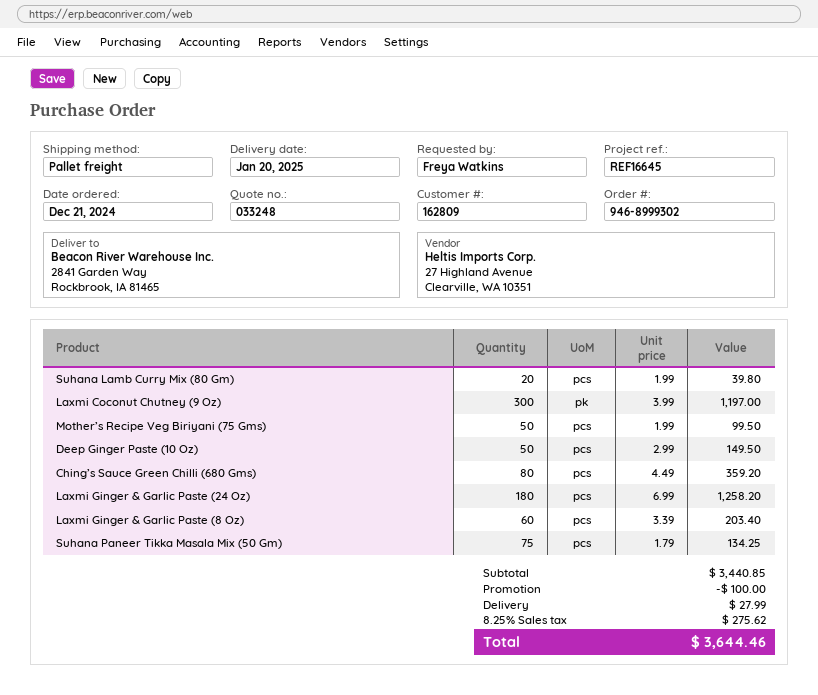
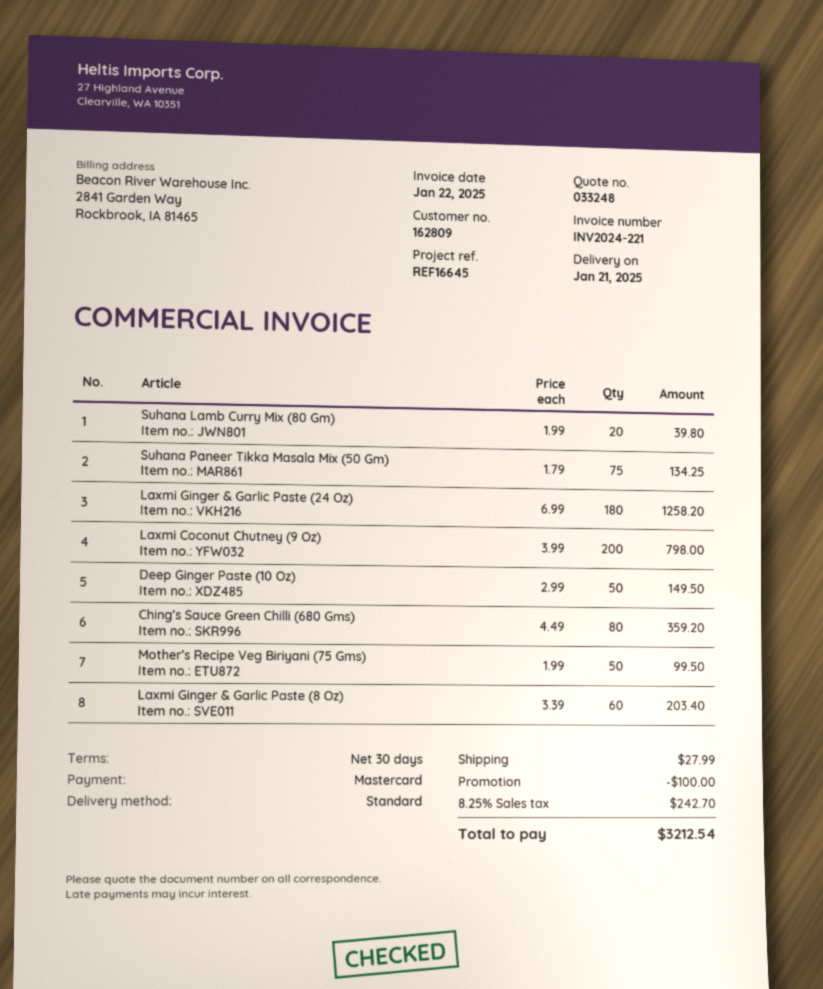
delivery date: 2025-01-20 -> 2025-01-21
shipping method: pallet freight -> standard
Laxmi Coconut Chutney (9 Oz): 300 x 3.99 = 1197.00 -> 200 x 3.99 = 798.00
tax: 8.25% = 275.62 -> 8.25% = 242.70
total: 3644.46 -> 3212.54

